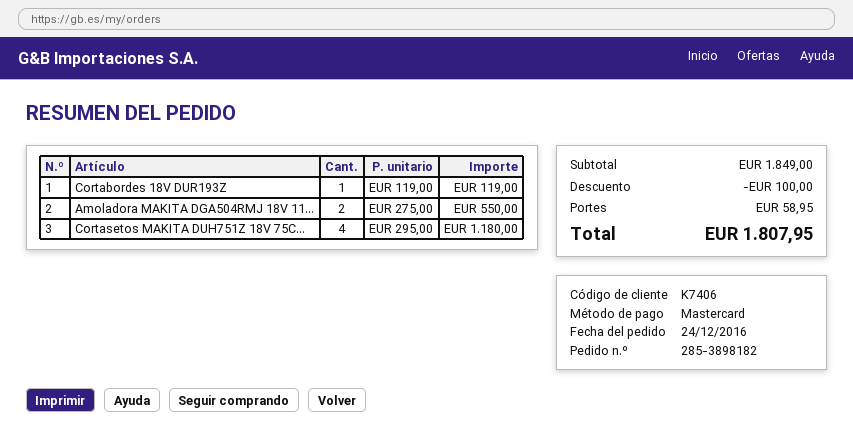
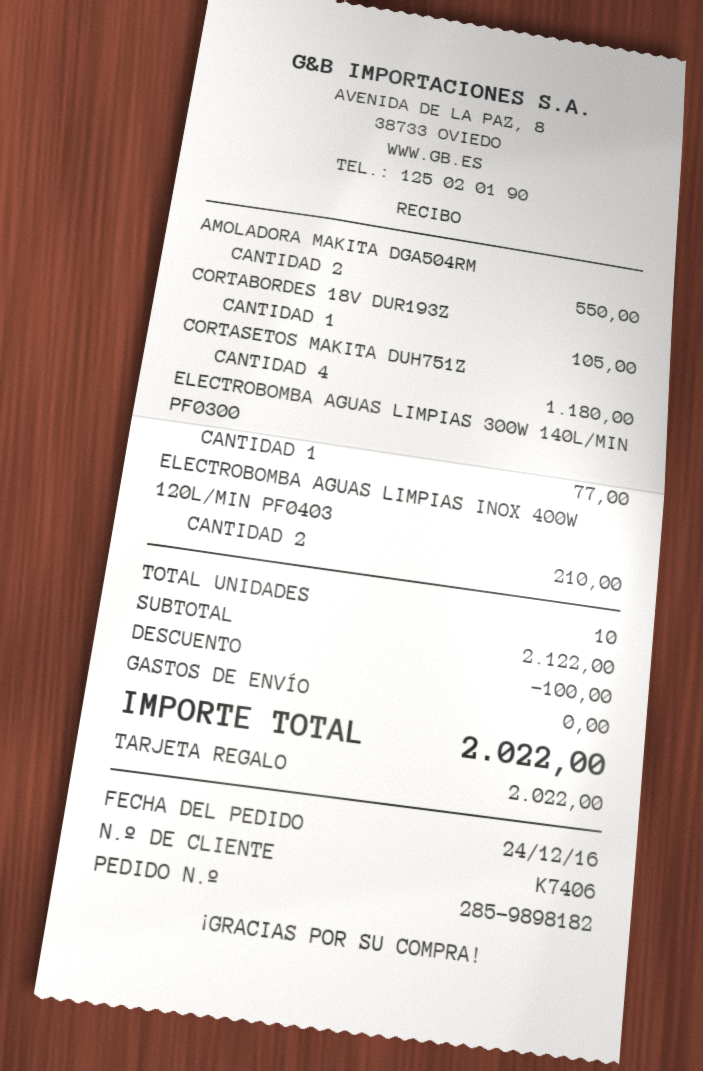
order number: 285-3898182 -> 285-9898182
payment method: Mastercard -> gift card
Cortabordes 18V DUR193Z: 1 for 119.00 -> 1 for 105.00
ELECTROBOMBA AGUAS LIMPIAS 300W 140L/MIN PF0300: none -> 1 for 77.00
ELECTROBOMBA AGUAS LIMPIAS INOX 400W 120L/MIN PF0403: none -> 2 for 210.00
subtotal: 1849.00 -> 2122.00
shipping: 58.95 -> 0.00
total: 1807.95 -> 2022.00

